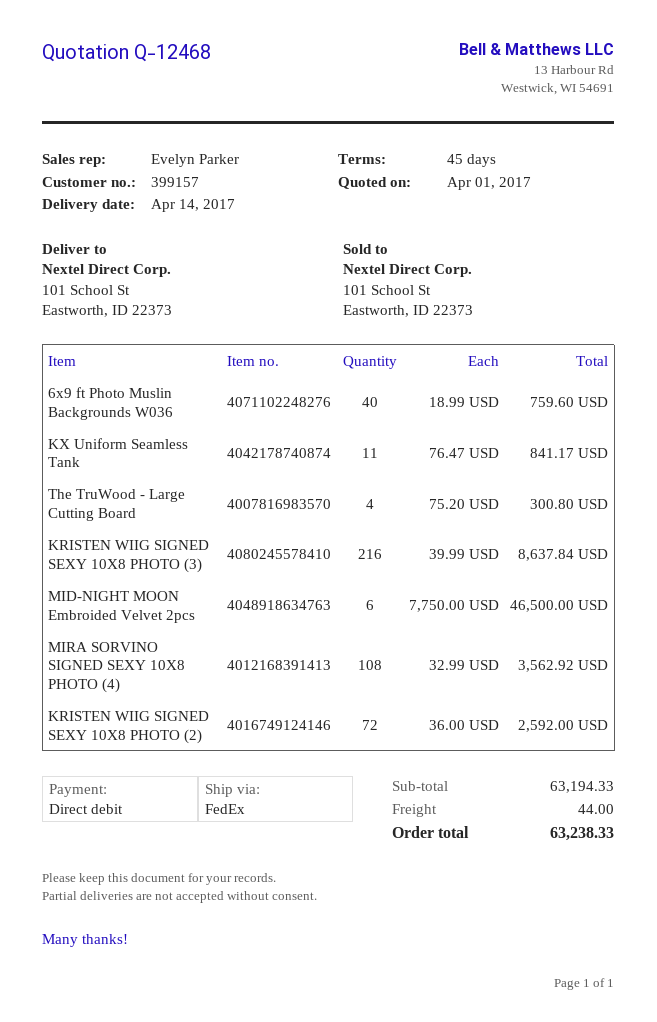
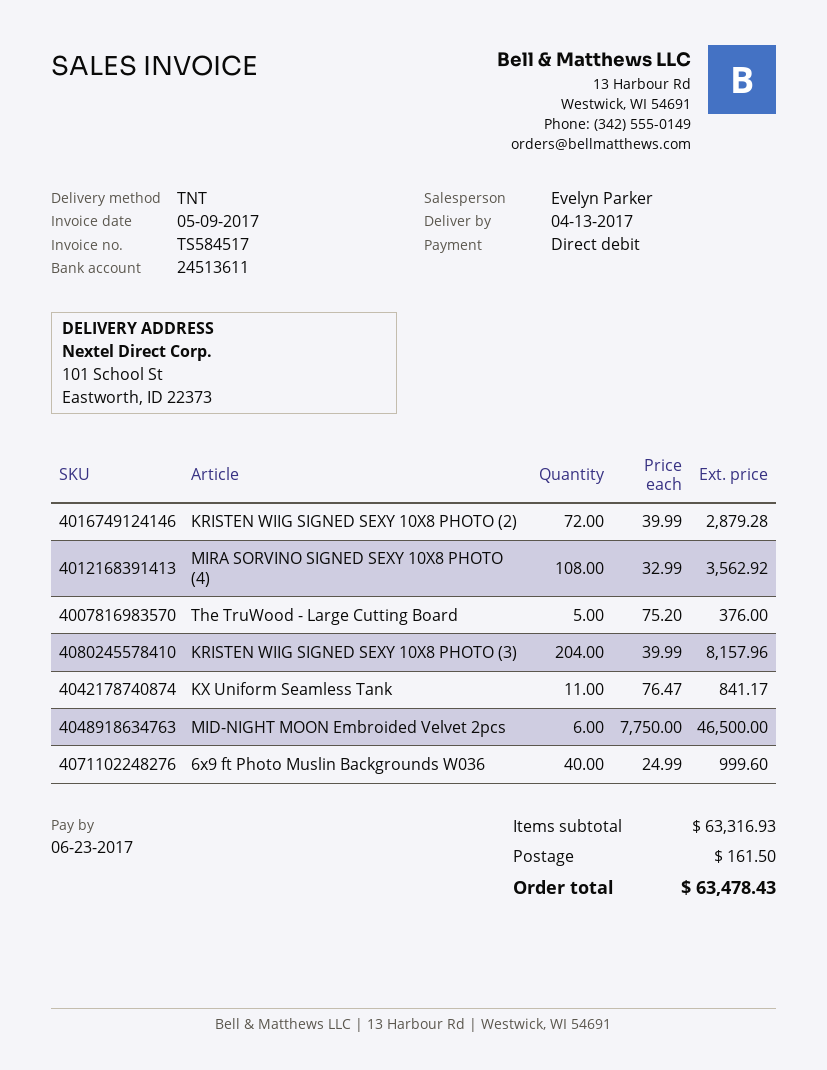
delivery date: 2017-04-14 -> 2017-04-13
shipping method: FedEx -> TNT
6x9 ft Photo Muslin Backgrounds W036: 40 x 18.99 = 759.60 -> 40 x 24.99 = 999.60
The TruWood - Large Cutting Board: 4 x 75.20 = 300.80 -> 5 x 75.20 = 376.00
KRISTEN WIIG SIGNED SEXY 10X8 PHOTO (3): 216 x 39.99 = 8637.84 -> 204 x 39.99 = 8157.96
KRISTEN WIIG SIGNED SEXY 10X8 PHOTO (2): 72 x 36.00 = 2592.00 -> 72 x 39.99 = 2879.28
subtotal: 63194.33 -> 63316.93
shipping: 44.00 -> 161.50
total: 63238.33 -> 63478.43

